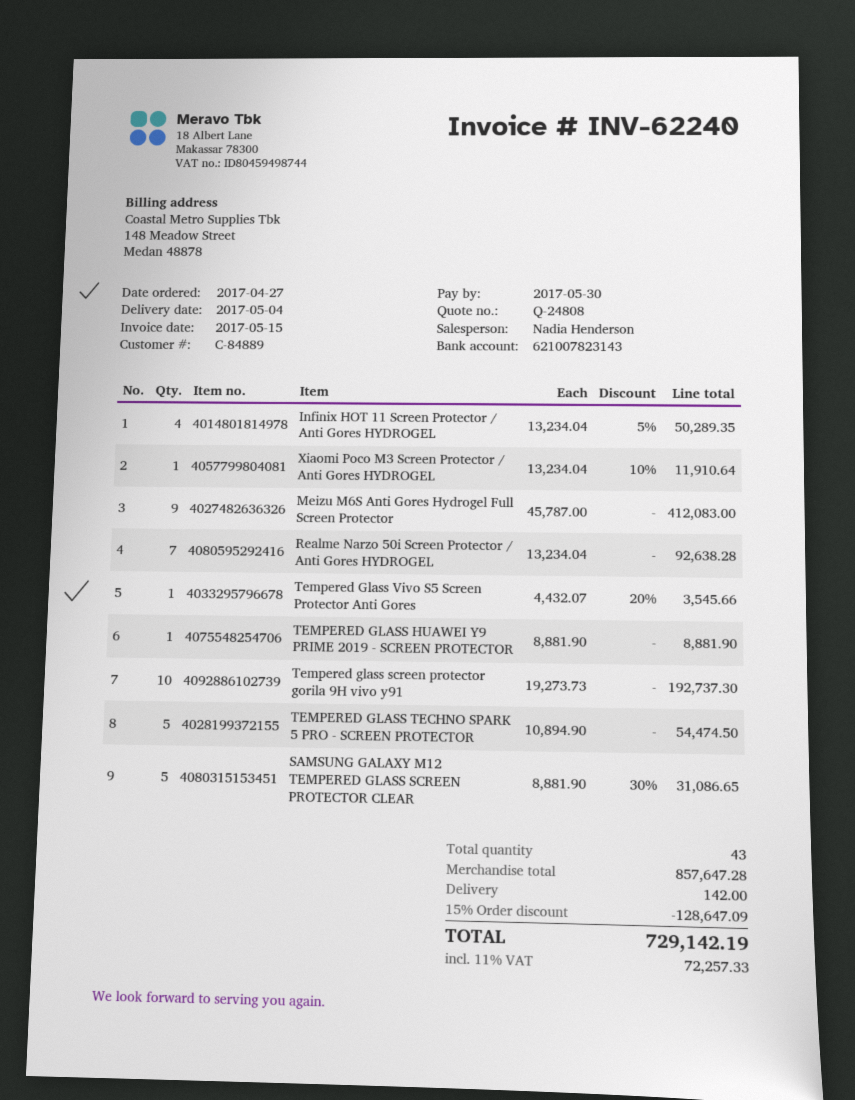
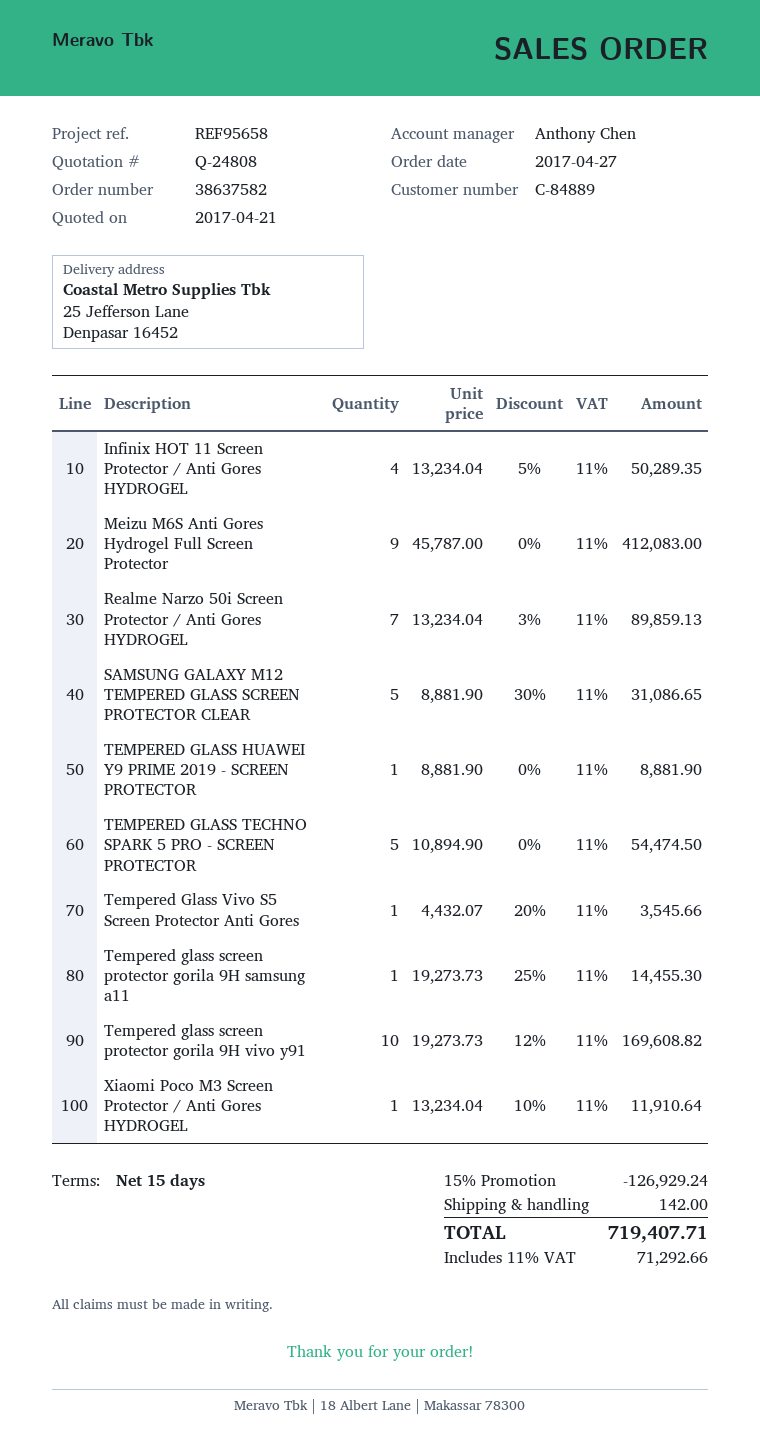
sales rep: Nadia Henderson -> Anthony Chen
Realme Narzo 50i Screen Protector / Anti Gores HYDROGEL: 7 x 13234.04 = 92638.28 -> 7 x 13234.04 - 3% = 89859.13
Tempered glass screen protector gorila 9H vivo y91: 10 x 19273.73 = 192737.30 -> 10 x 19273.73 - 12% = 169608.82
Tempered glass screen protector gorila 9H samsung a11: none -> 1 x 19273.73 - 25% = 14455.30
discount: 15% = 128647.09 -> 15% = 126929.24
tax: 11% = 72257.33 -> 11% = 71292.66
total: 729142.19 -> 719407.71

